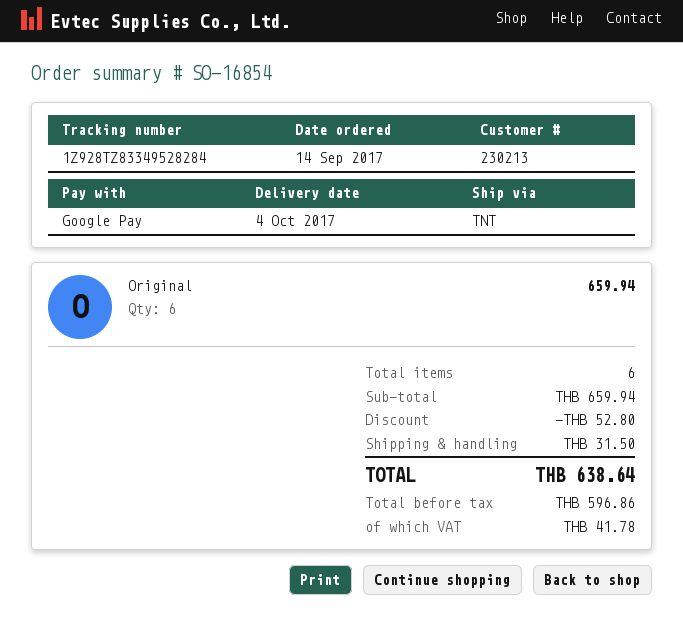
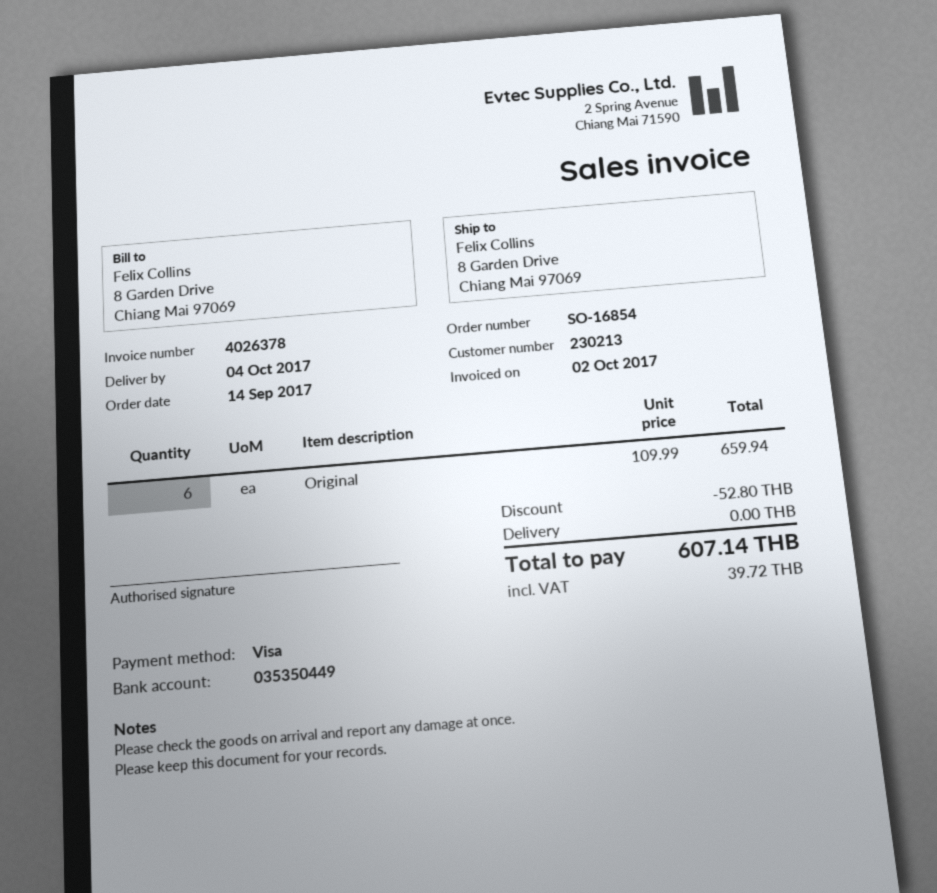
payment method: Google Pay -> Visa
shipping: 31.50 -> 0.00
tax: 41.78 -> 39.72
total: 638.64 -> 607.14

